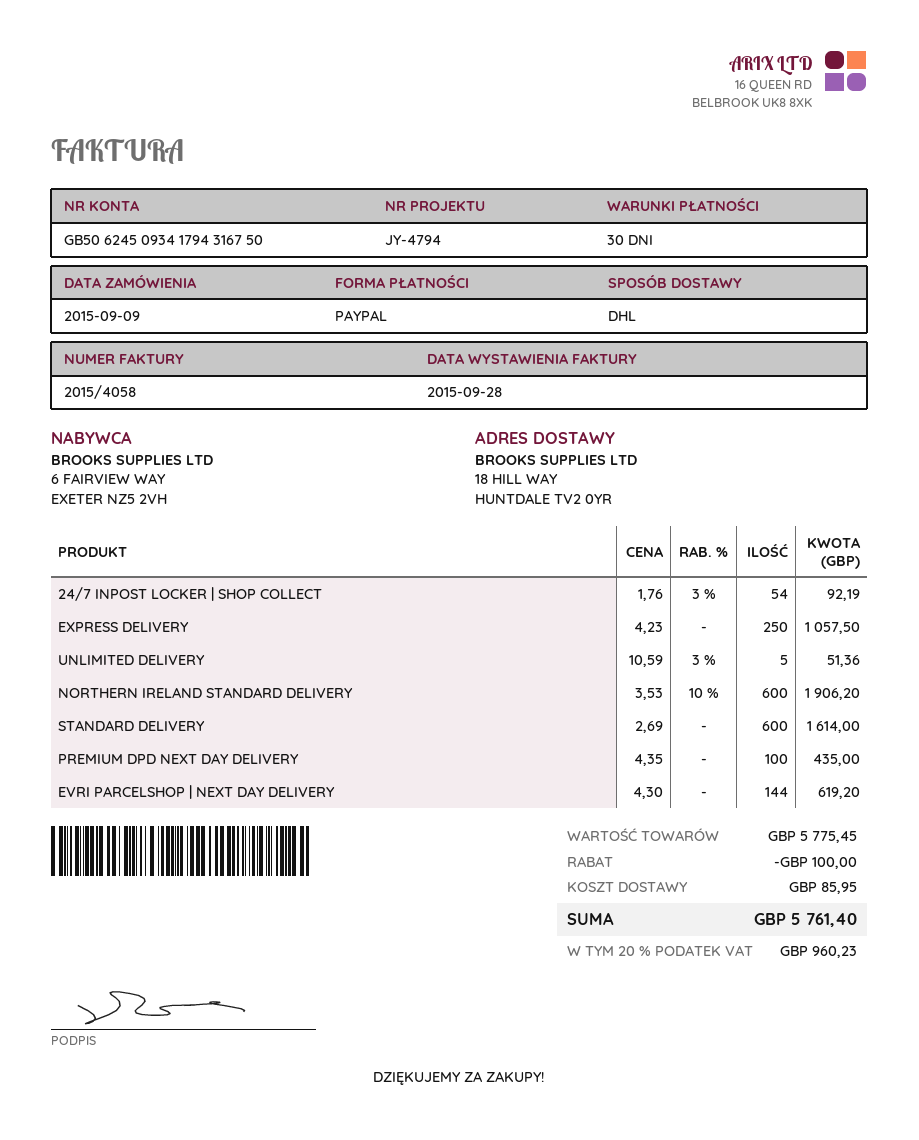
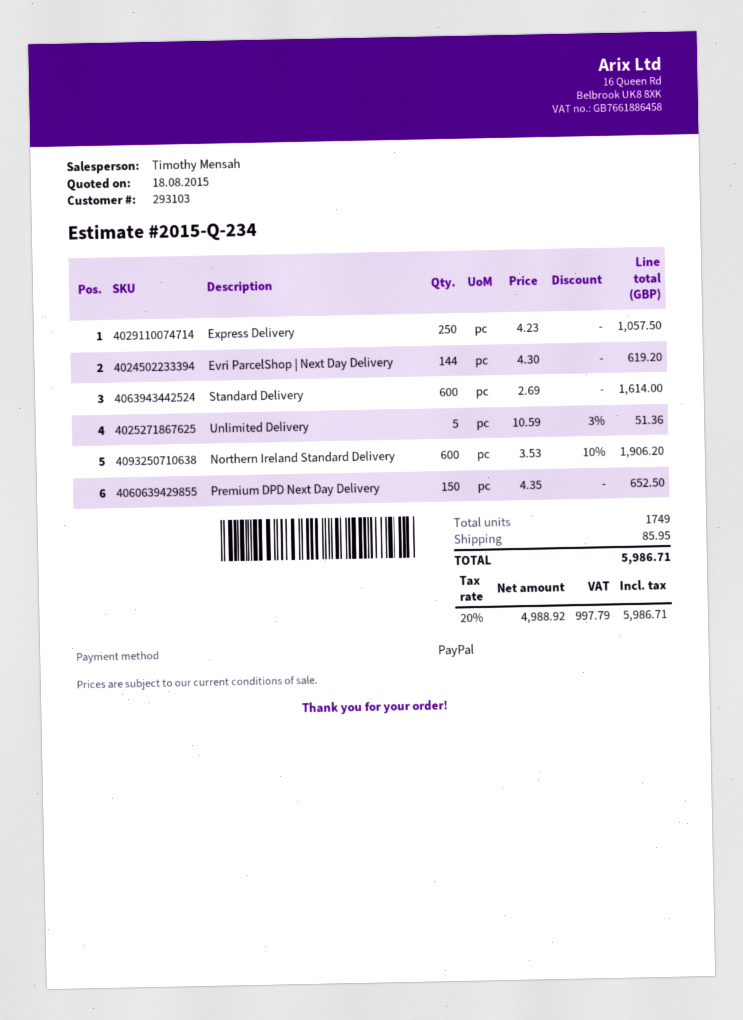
24/7 INPOST LOCKER | SHOP COLLECT: 54 x 1.76 - 3% = 92.19 -> none
PREMIUM DPD NEXT DAY DELIVERY: 100 x 4.35 = 435.00 -> 150 x 4.35 = 652.50
discount: 100.00 -> none
tax: 20% = 960.23 -> 20% = 997.79
total: 5761.40 -> 5986.71

